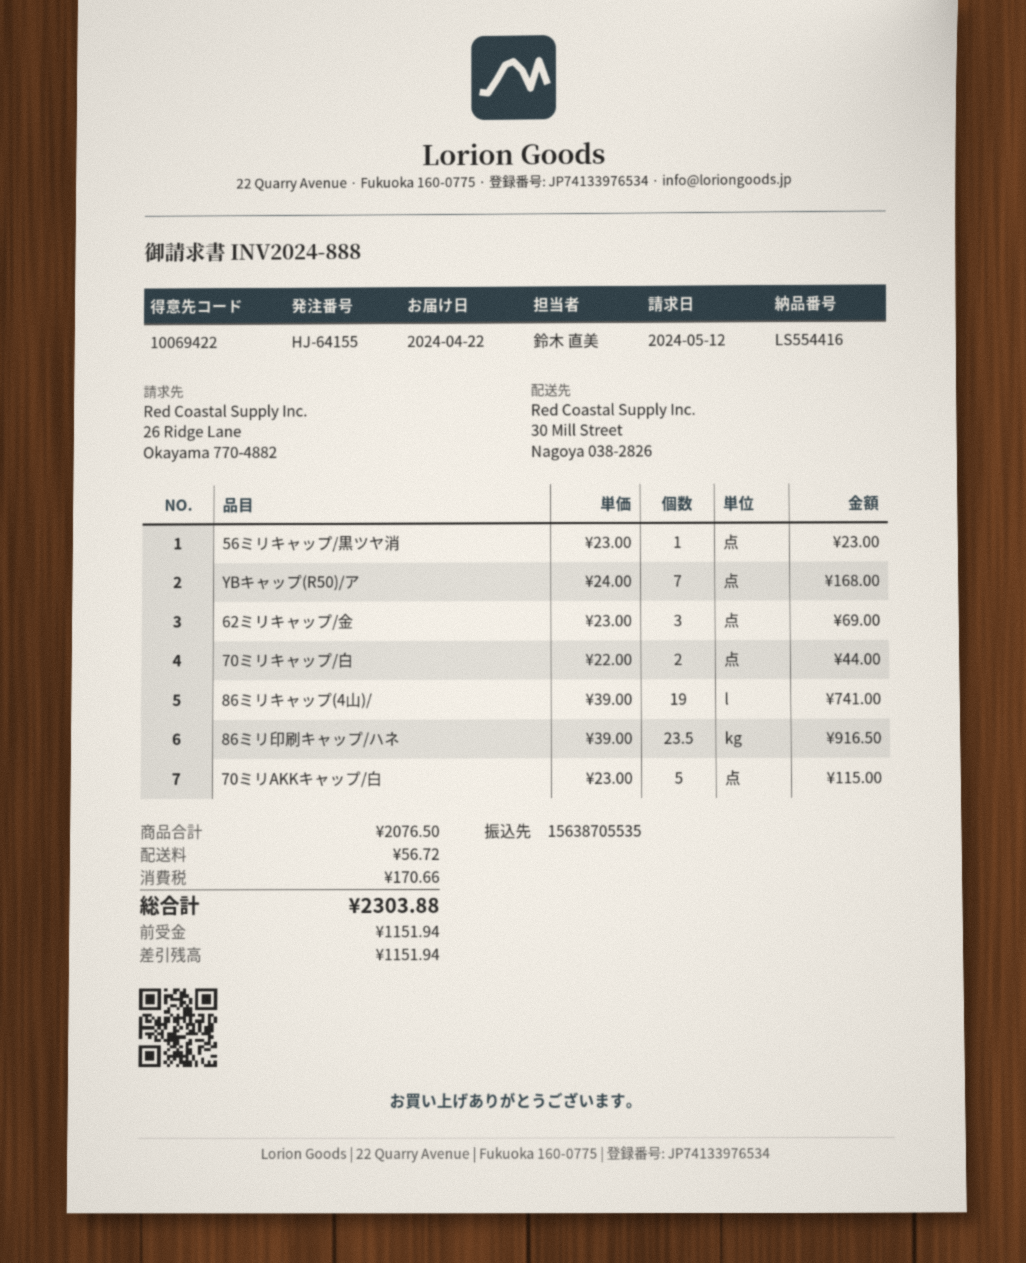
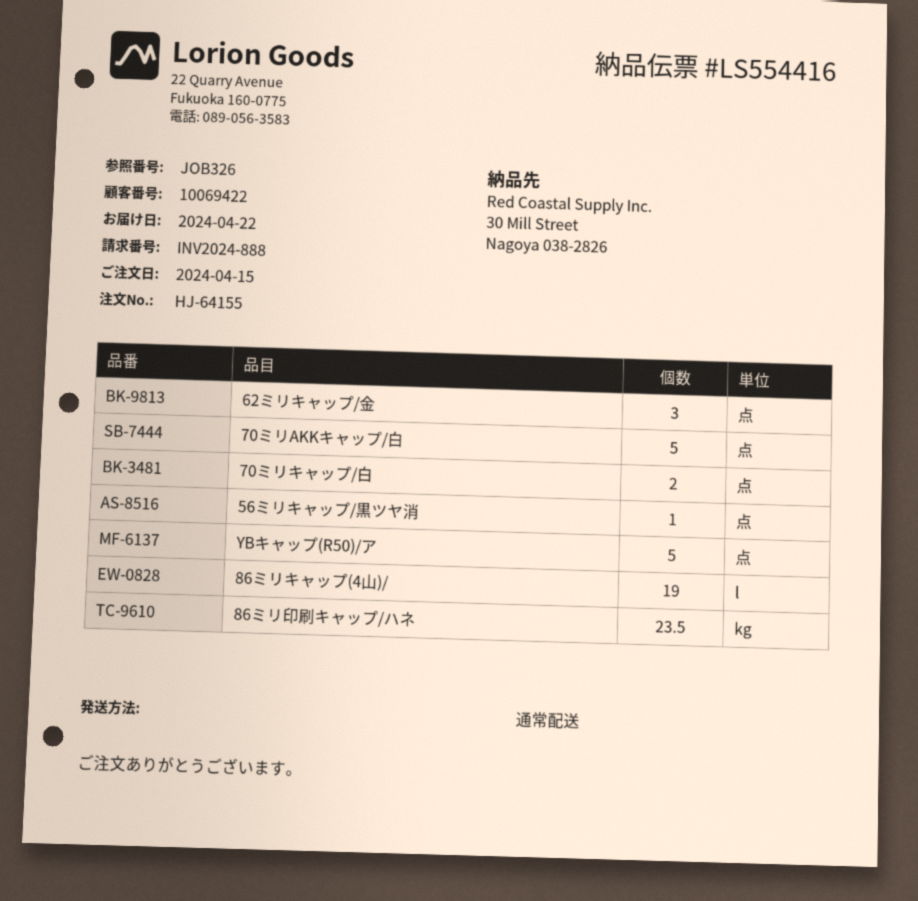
YBキャップ(R50)/ア: 7 -> 5

